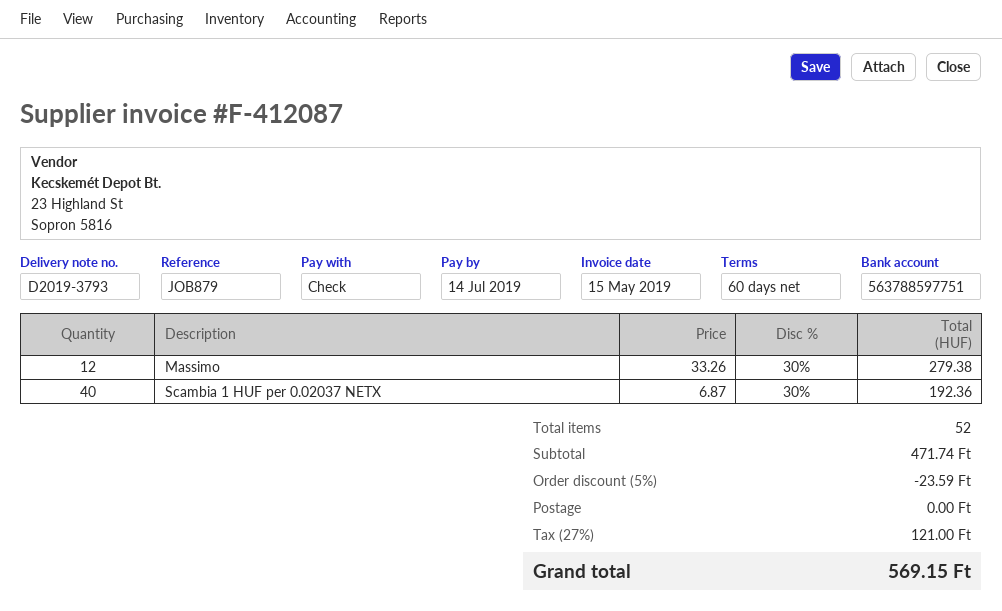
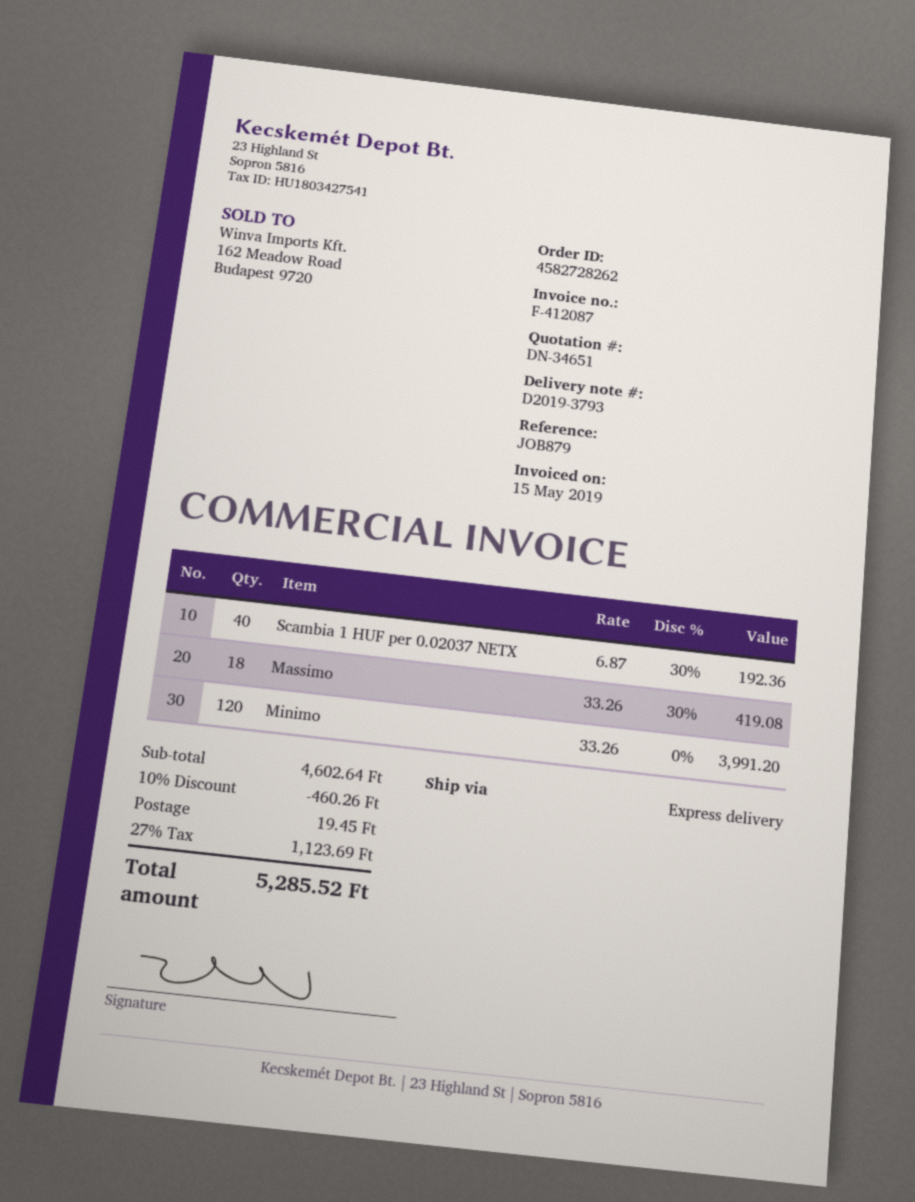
Massimo: 12 x 33.26 - 30% = 279.38 -> 18 x 33.26 - 30% = 419.08
Minimo: none -> 120 x 33.26 = 3991.20
subtotal: 471.74 -> 4602.64
discount: 5% = 23.59 -> 10% = 460.26
shipping: 0.00 -> 19.45
tax: 27% = 121.00 -> 27% = 1123.69
total: 569.15 -> 5285.52

